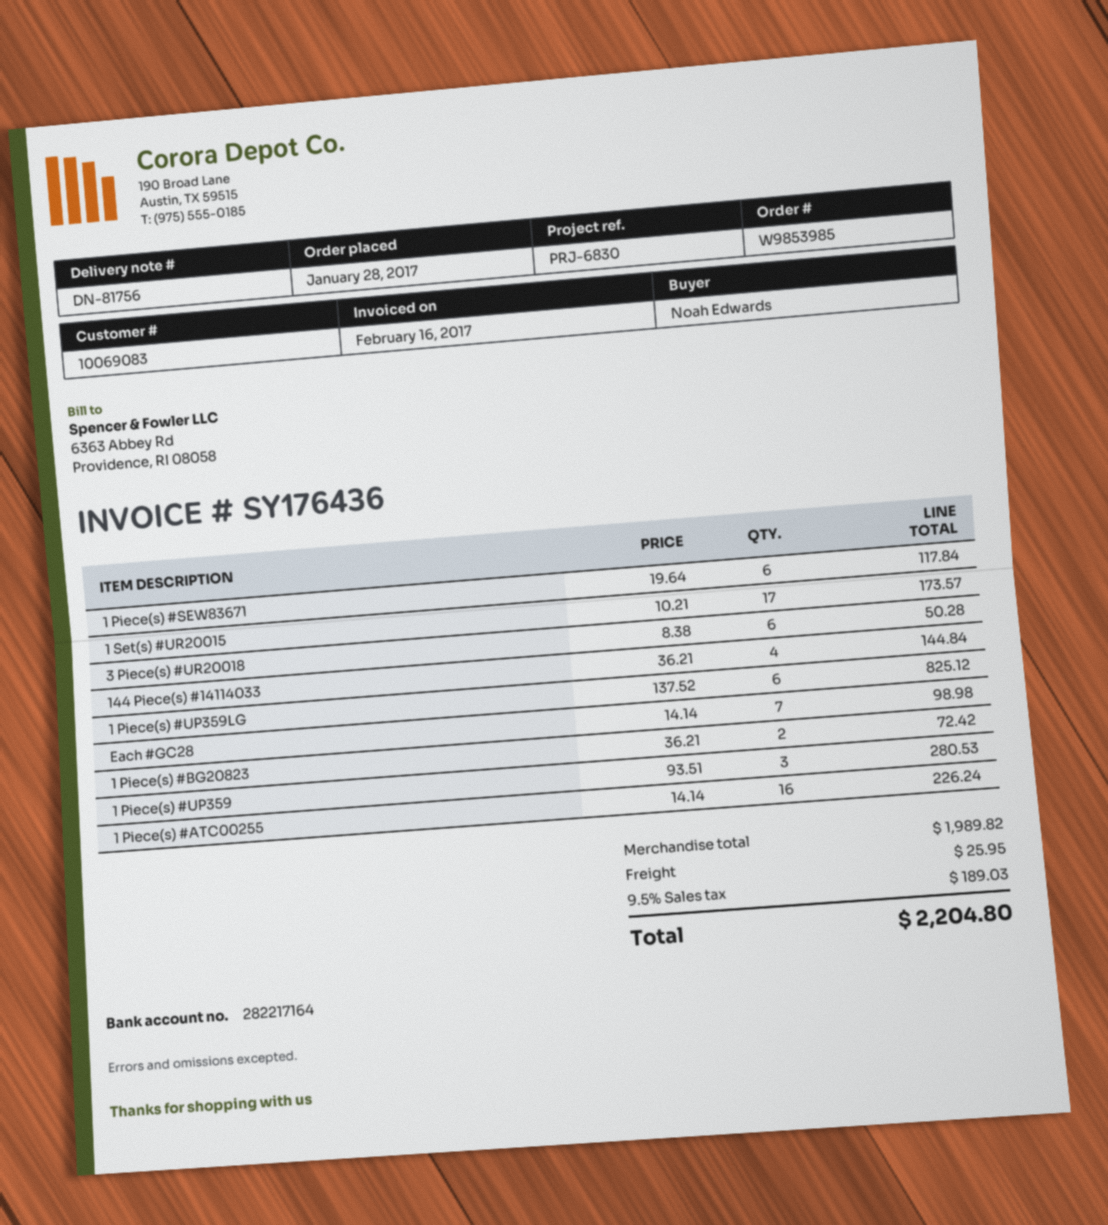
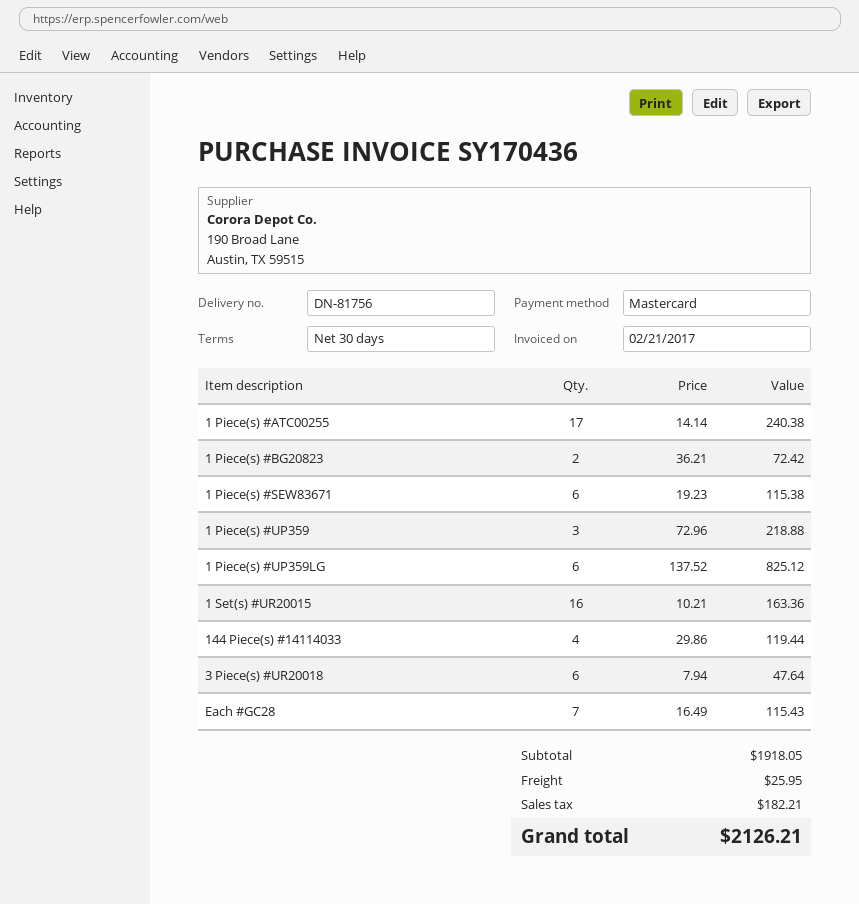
invoice number: SY176436 -> SY170436
invoice date: 2017-02-16 -> 2017-02-21
1 Piece(s) #SEW83671: 6 x 19.64 = 117.84 -> 6 x 19.23 = 115.38
1 Set(s) #UR20015: 17 x 10.21 = 173.57 -> 16 x 10.21 = 163.36
3 Piece(s) #UR20018: 6 x 8.38 = 50.28 -> 6 x 7.94 = 47.64
144 Piece(s) #14114033: 4 x 36.21 = 144.84 -> 4 x 29.86 = 119.44
Each #GC28: 7 x 14.14 = 98.98 -> 7 x 16.49 = 115.43
1 Piece(s) #UP359: 3 x 93.51 = 280.53 -> 3 x 72.96 = 218.88
1 Piece(s) #ATC00255: 16 x 14.14 = 226.24 -> 17 x 14.14 = 240.38
subtotal: 1989.82 -> 1918.05
tax: 189.03 -> 182.21
total: 2204.80 -> 2126.21

